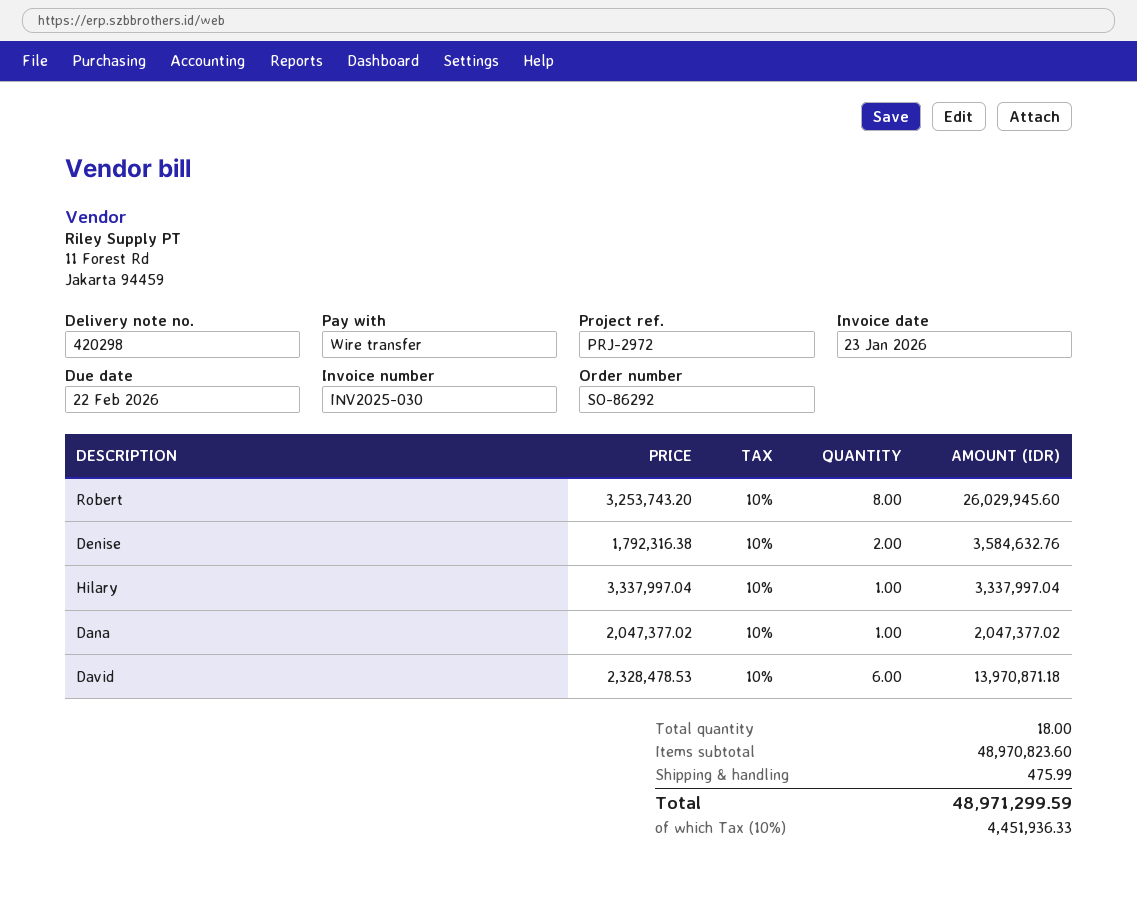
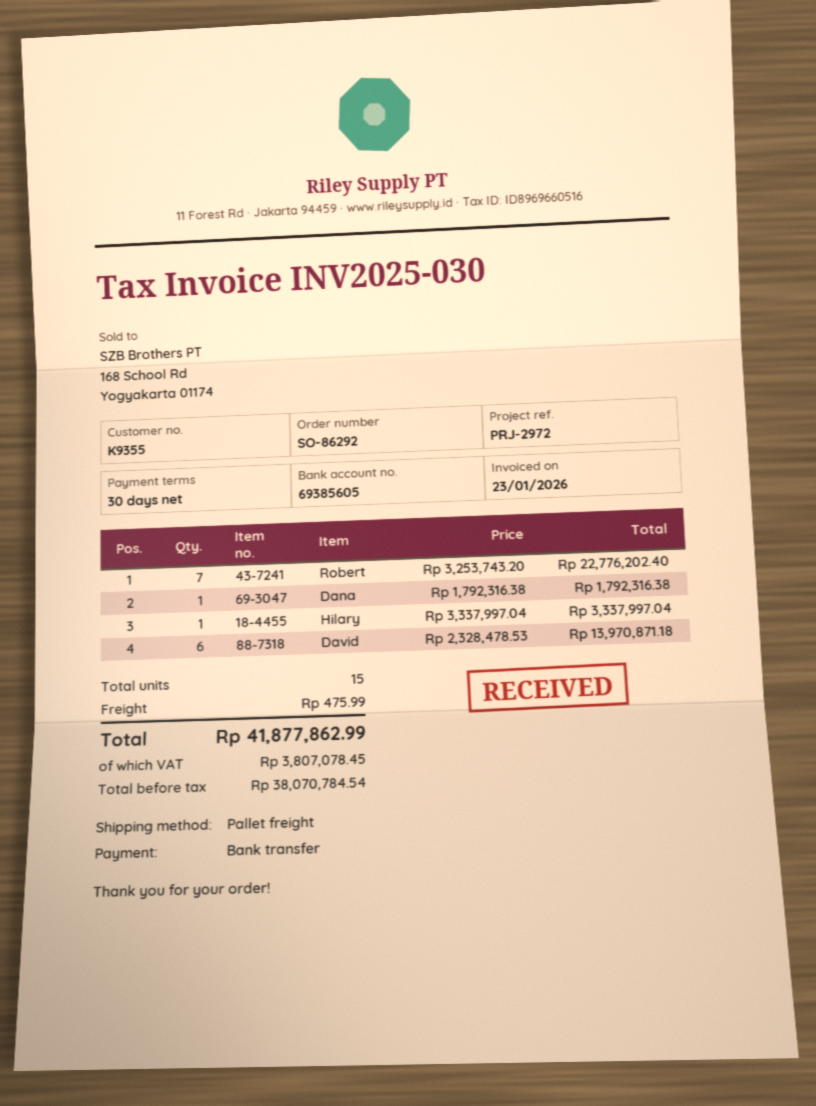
Robert: 8 x 3253743.20 = 26029945.60 -> 7 x 3253743.20 = 22776202.40
Denise: 2 x 1792316.38 = 3584632.76 -> none
Dana: 1 x 2047377.02 = 2047377.02 -> 1 x 1792316.38 = 1792316.38
total quantity: 18 -> 15
tax: 4451936.33 -> 3807078.45
total: 48971299.59 -> 41877862.99

